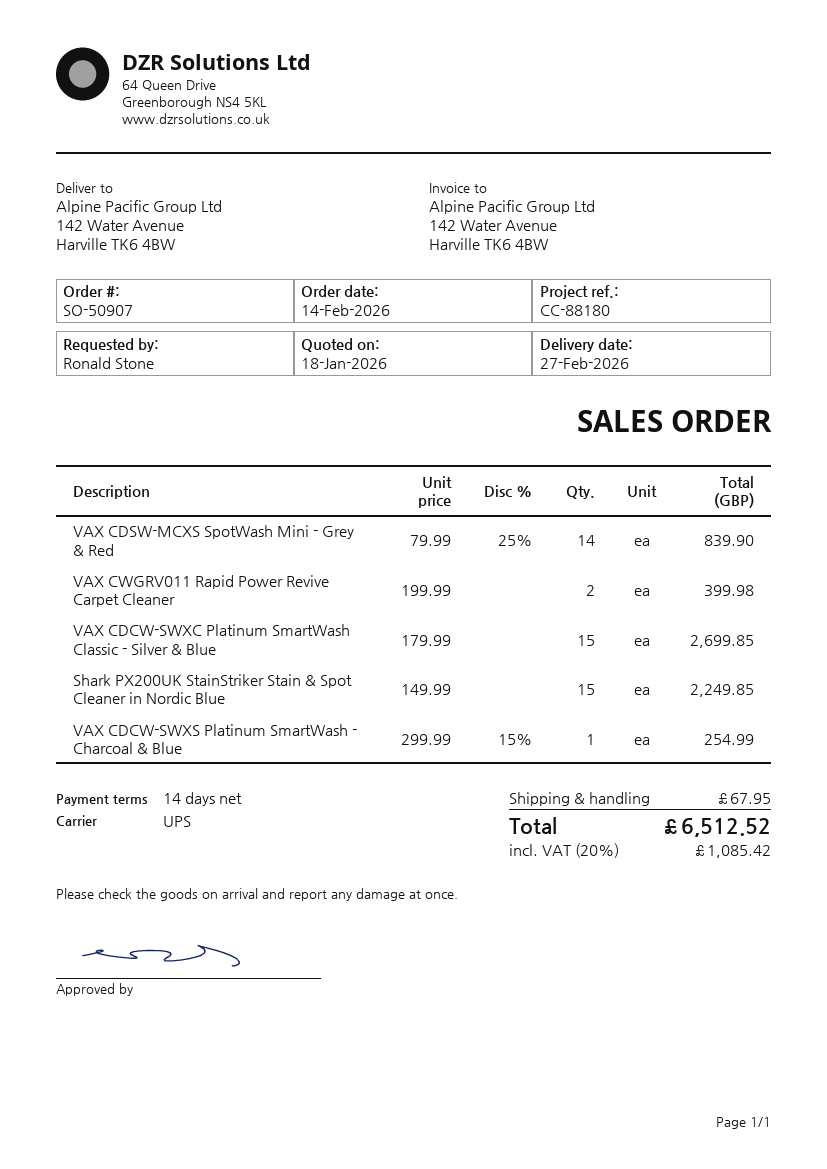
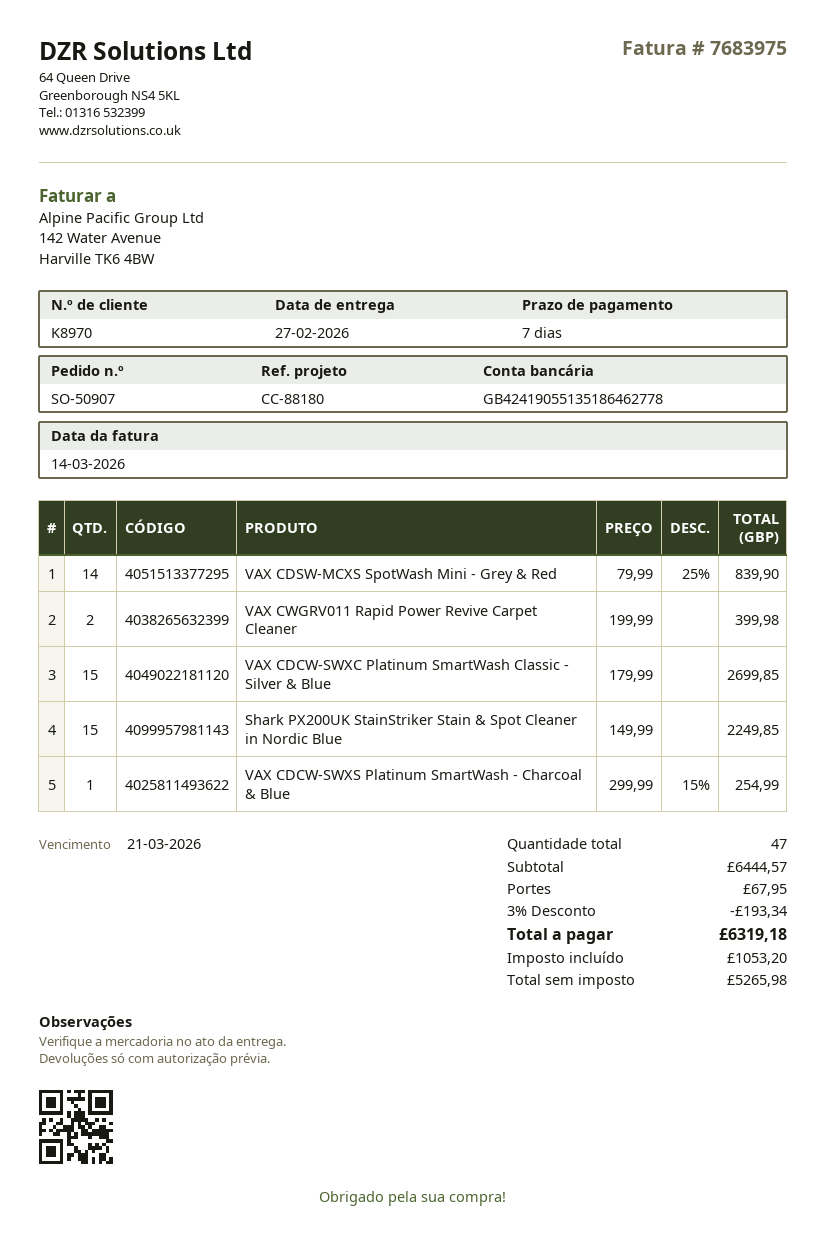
payment terms: 14 days -> 7 days
discount: none -> 3% = 193.34
tax: 1085.42 -> 1053.20
total: 6512.52 -> 6319.18

